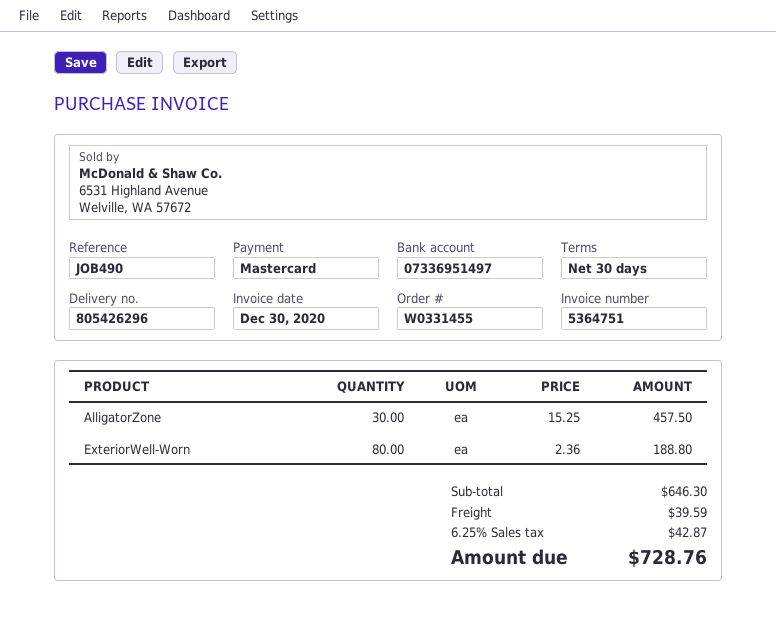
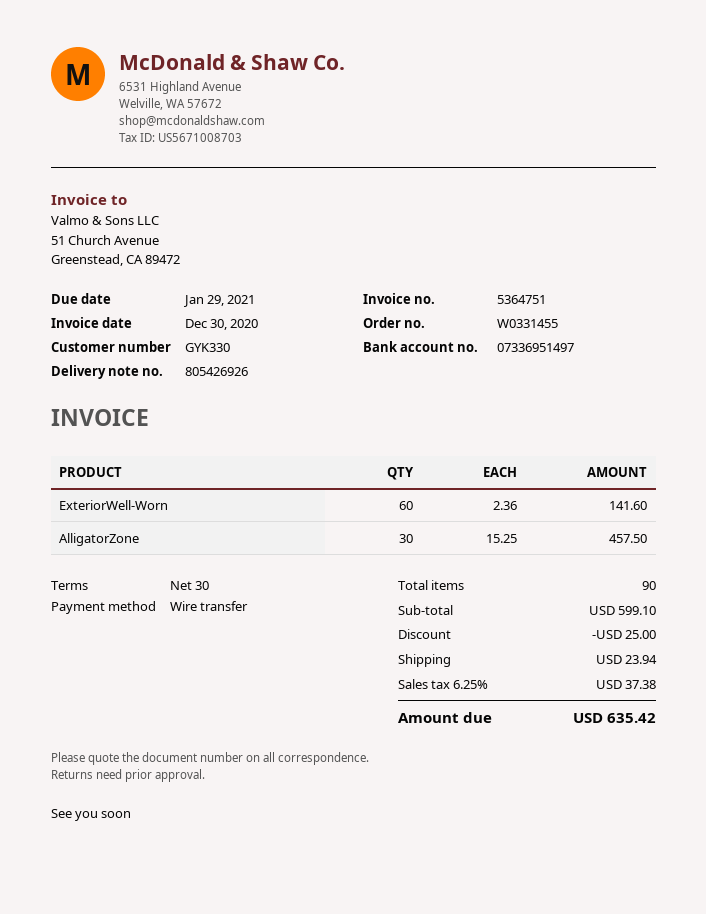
delivery note number: 805426296 -> 805426926
payment method: Mastercard -> bank transfer
ExteriorWell-Worn: 80 x 2.36 = 188.80 -> 60 x 2.36 = 141.60
subtotal: 646.30 -> 599.10
discount: none -> 25.00
shipping: 39.59 -> 23.94
tax: 6.25% = 42.87 -> 6.25% = 37.38
total: 728.76 -> 635.42

